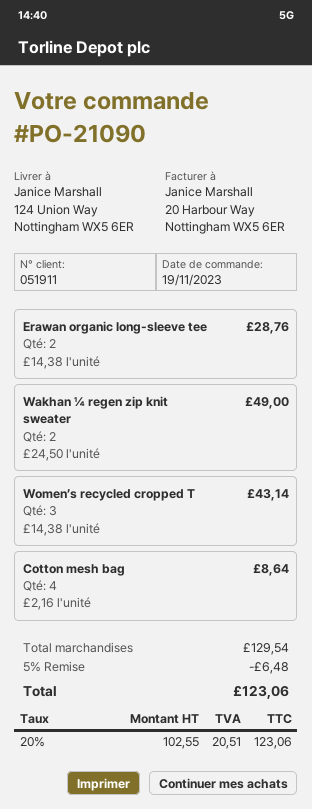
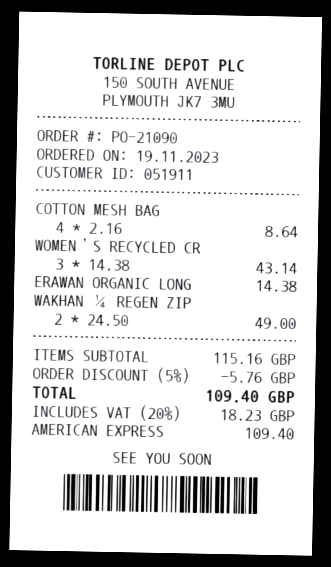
Erawan organic long-sleeve tee: 2 x 14.38 = 28.76 -> 1 x 14.38 = 14.38
subtotal: 129.54 -> 115.16
discount: 5% = 6.48 -> 5% = 5.76
tax: 20% = 20.51 -> 20% = 18.23
total: 123.06 -> 109.40

